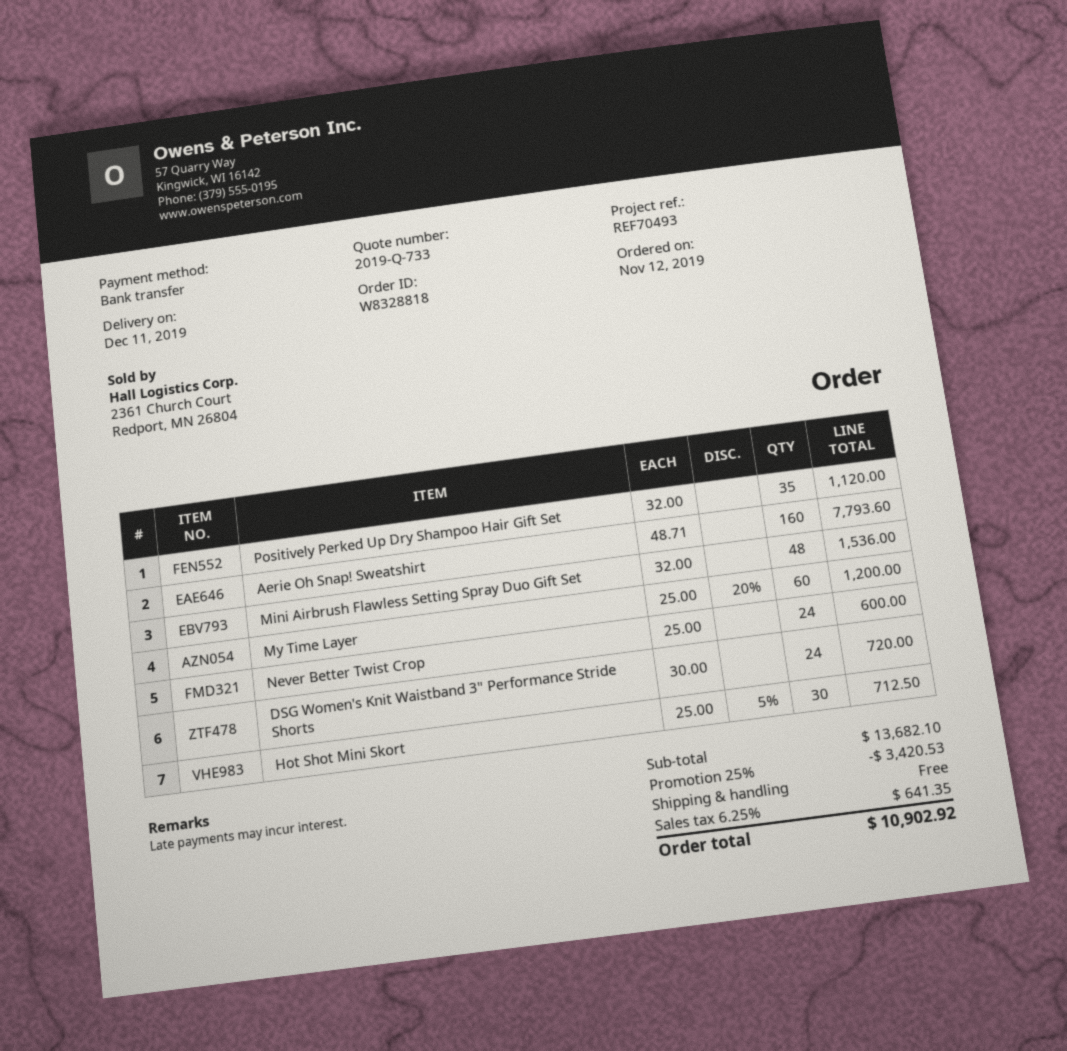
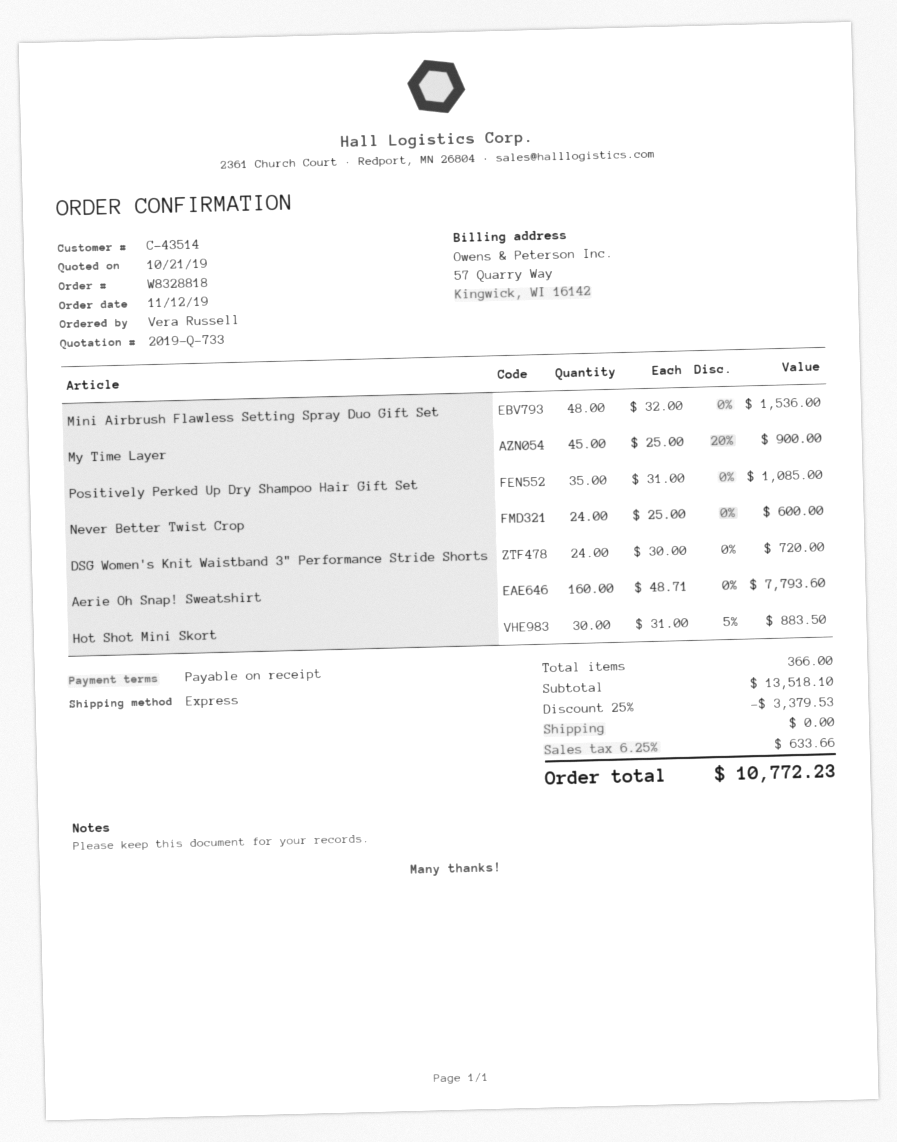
Positively Perked Up Dry Shampoo Hair Gift Set: 35 x 32.00 = 1120.00 -> 35 x 31.00 = 1085.00
My Time Layer: 60 x 25.00 - 20% = 1200.00 -> 45 x 25.00 - 20% = 900.00
Hot Shot Mini Skort: 30 x 25.00 - 5% = 712.50 -> 30 x 31.00 - 5% = 883.50
subtotal: 13682.10 -> 13518.10
discount: 25% = 3420.53 -> 25% = 3379.53
tax: 6.25% = 641.35 -> 6.25% = 633.66
total: 10902.92 -> 10772.23

